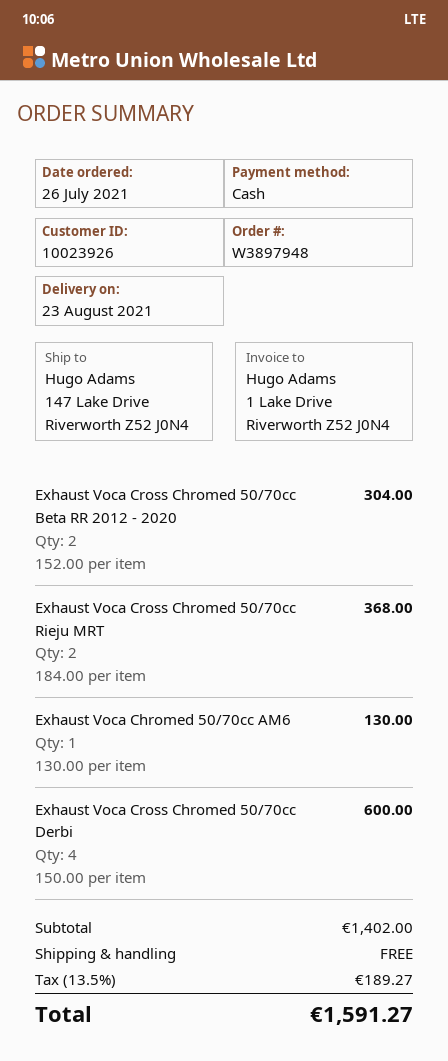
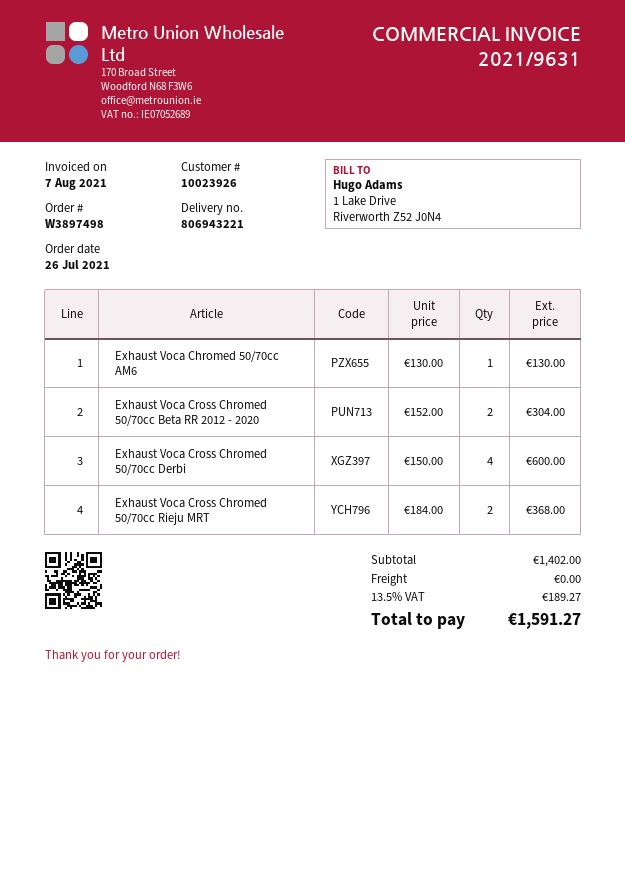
order number: W3897948 -> W3897498

